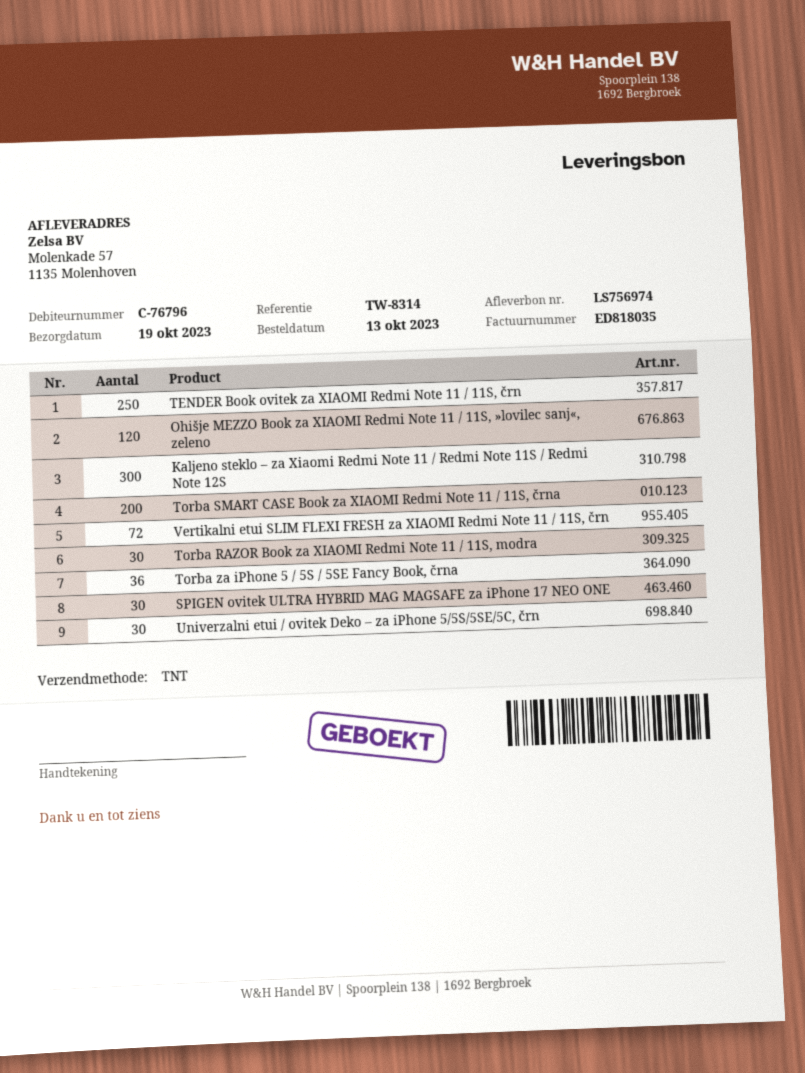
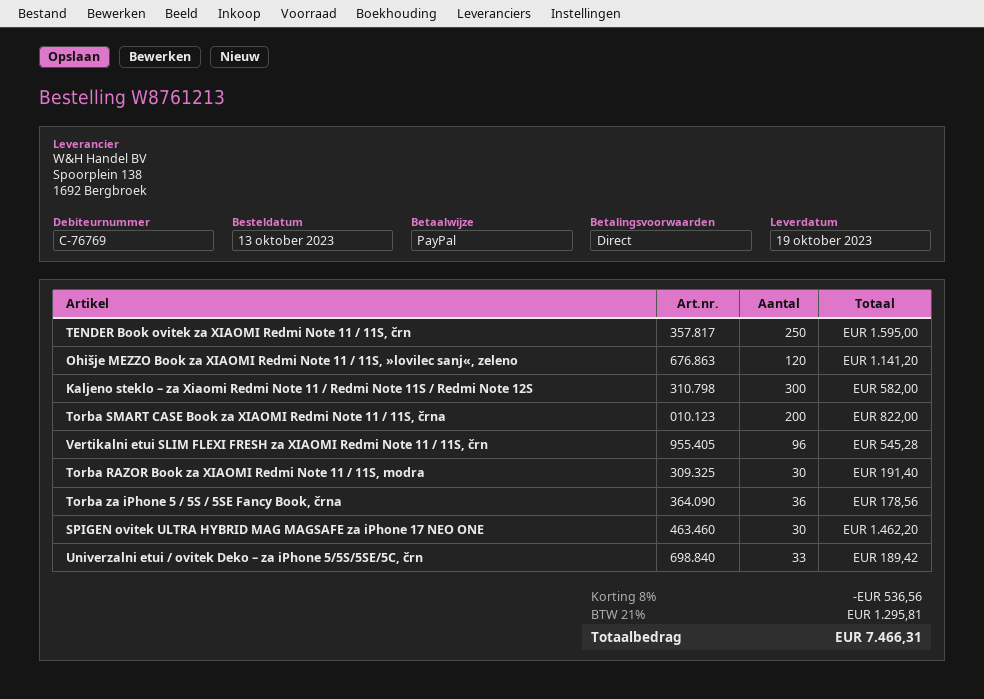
customer number: C-76796 -> C-76769
Vertikalni etui SLIM FLEXI FRESH za XIAOMI Redmi Note 11 / 11S, črn: 72 -> 96
Univerzalni etui / ovitek Deko – za iPhone 5/5S/5SE/5C, črn: 30 -> 33

